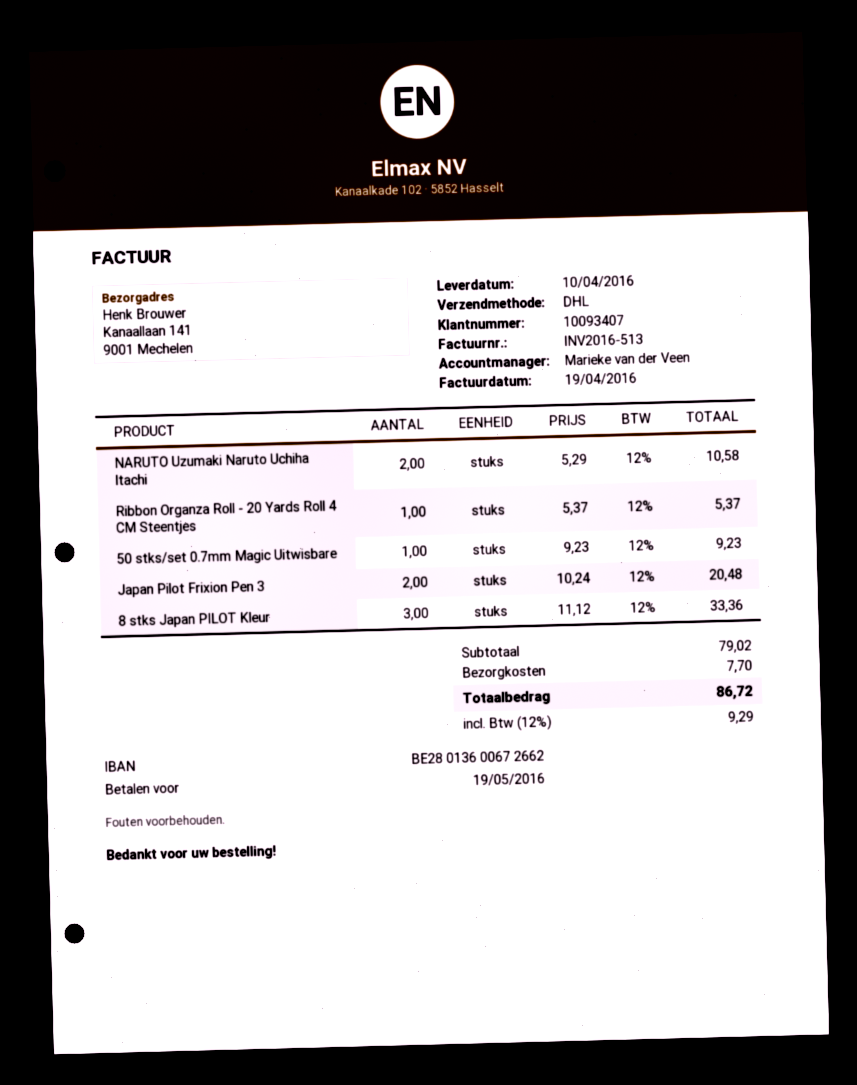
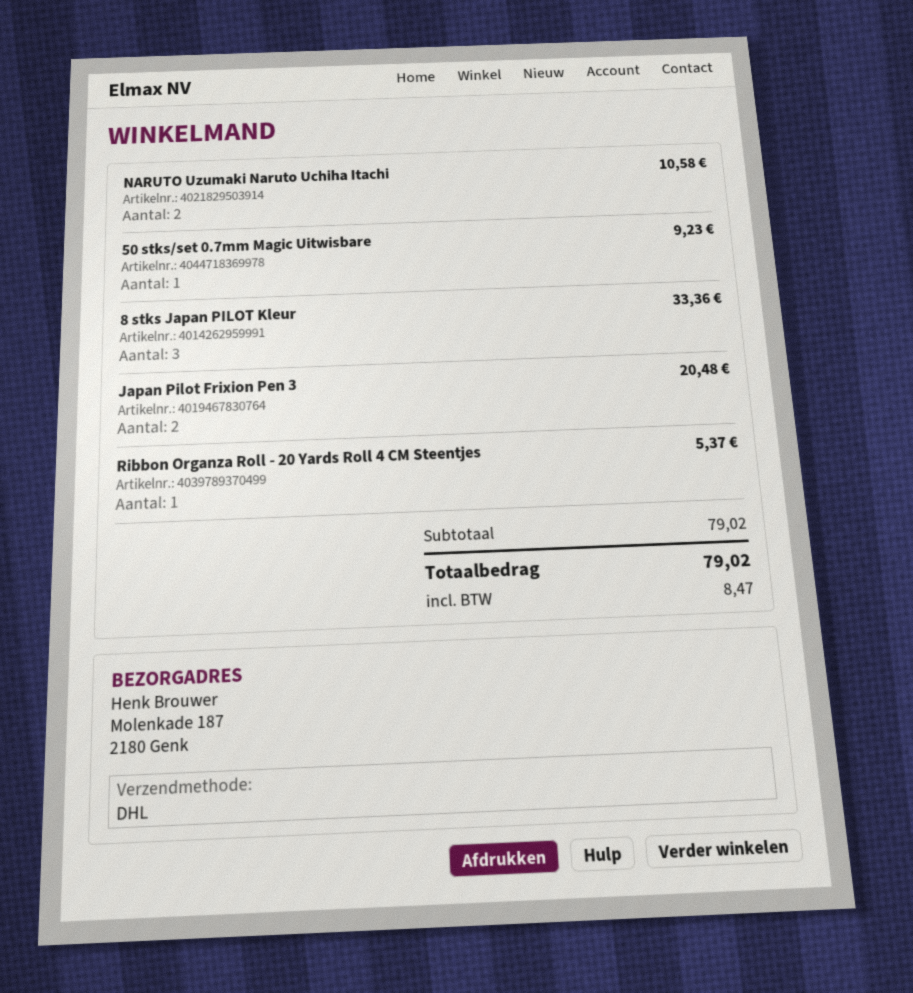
ship to: Kanaallaan 141, 9001 Mechelen -> Molenkade 187, 2180 Genk
shipping: 7.70 -> none
tax: 9.29 -> 8.47
total: 86.72 -> 79.02

